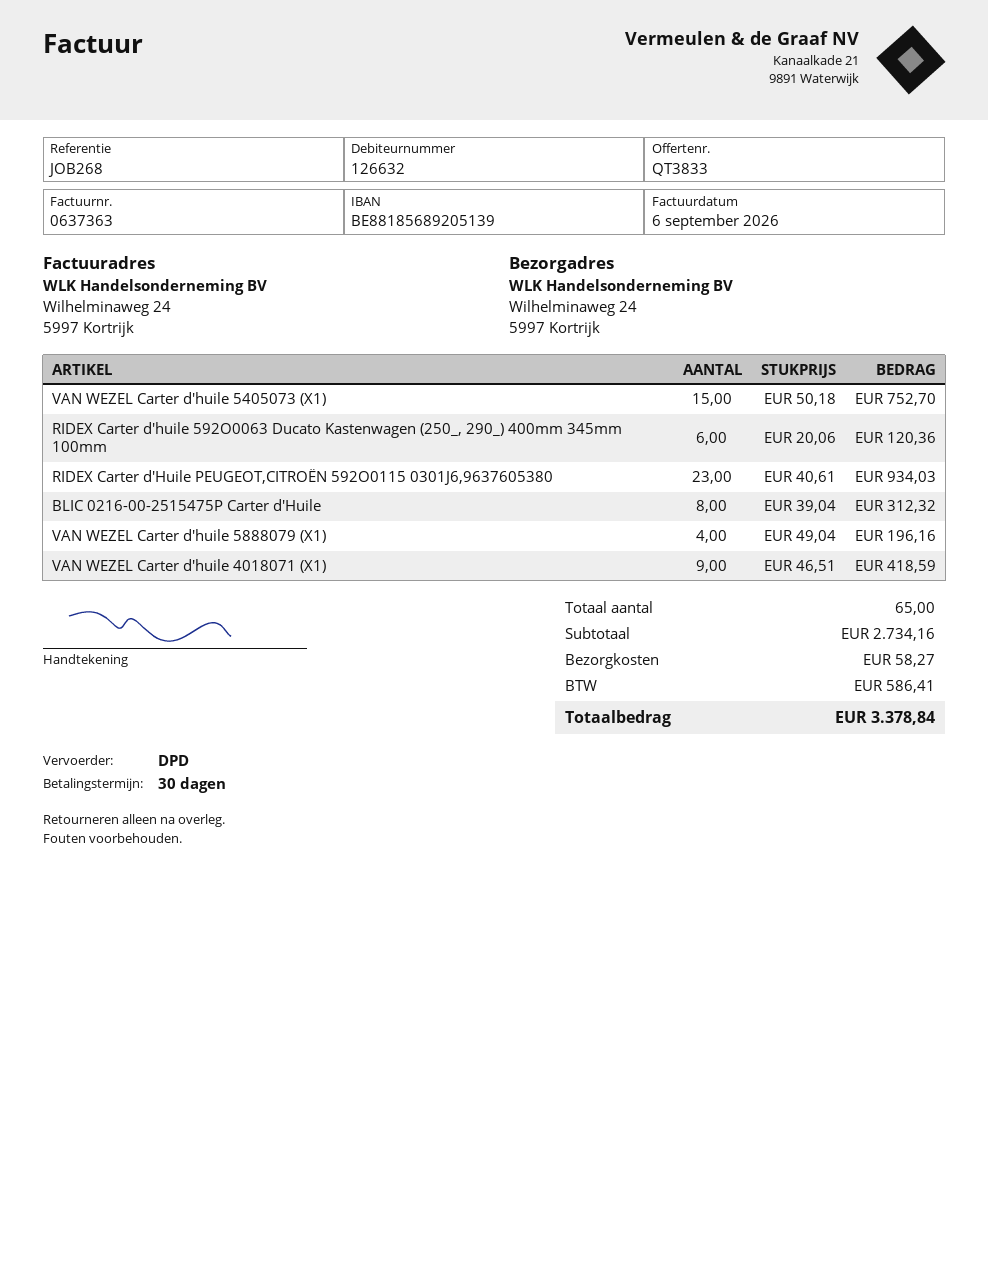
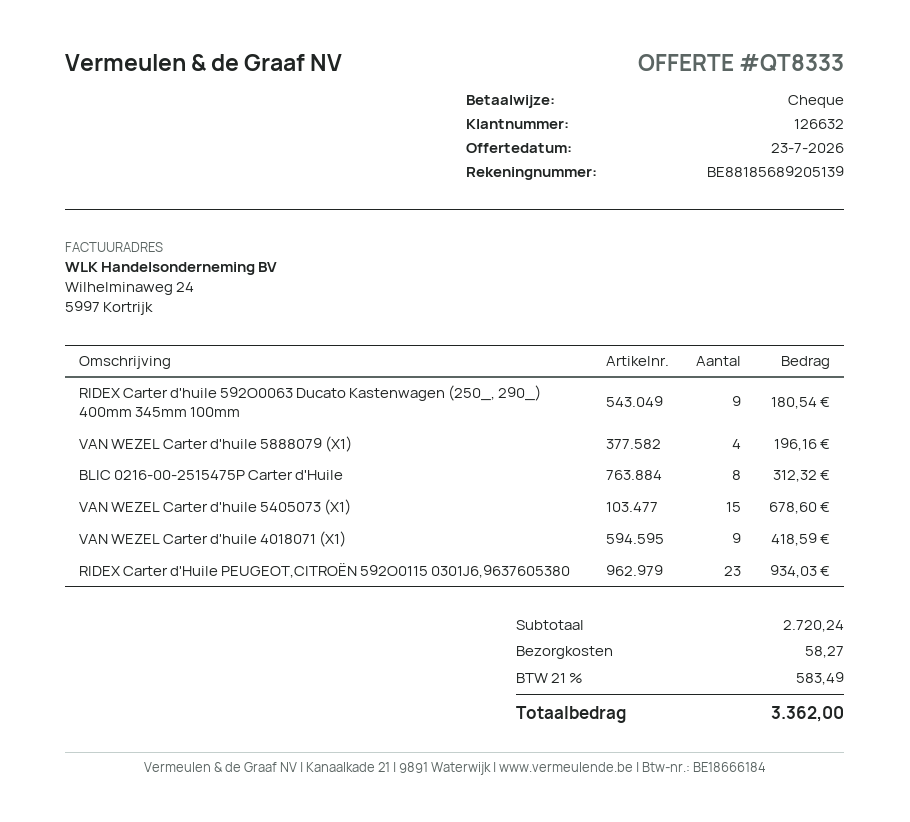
quote number: QT3833 -> QT8333
VAN WEZEL Carter d'huile 5405073 (X1): 15 for 752.70 -> 15 for 678.60
RIDEX Carter d'huile 592O0063 Ducato Kastenwagen (250_, 290_) 400mm 345mm 100mm: 6 for 120.36 -> 9 for 180.54
subtotal: 2734.16 -> 2720.24
tax: 586.41 -> 583.49
total: 3378.84 -> 3362.00

